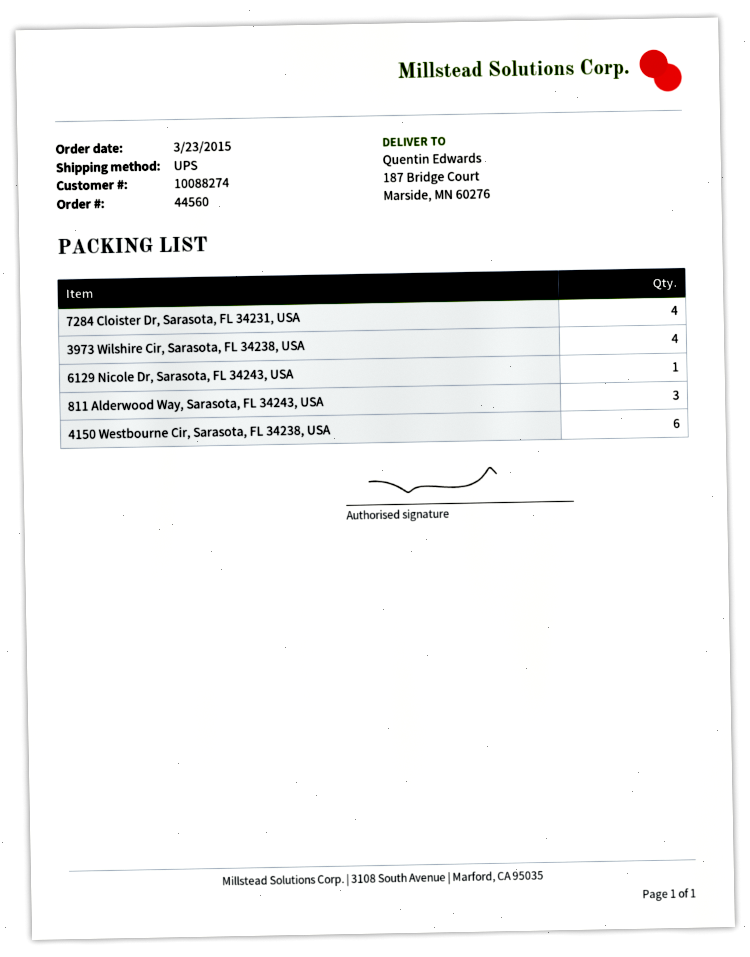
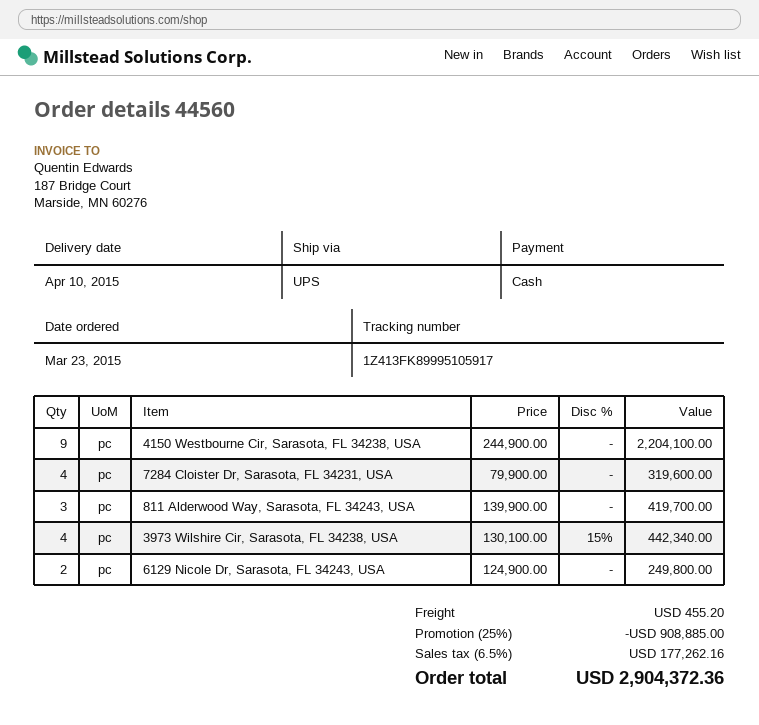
6129 Nicole Dr, Sarasota, FL 34243, USA: 1 -> 2
4150 Westbourne Cir, Sarasota, FL 34238, USA: 6 -> 9

